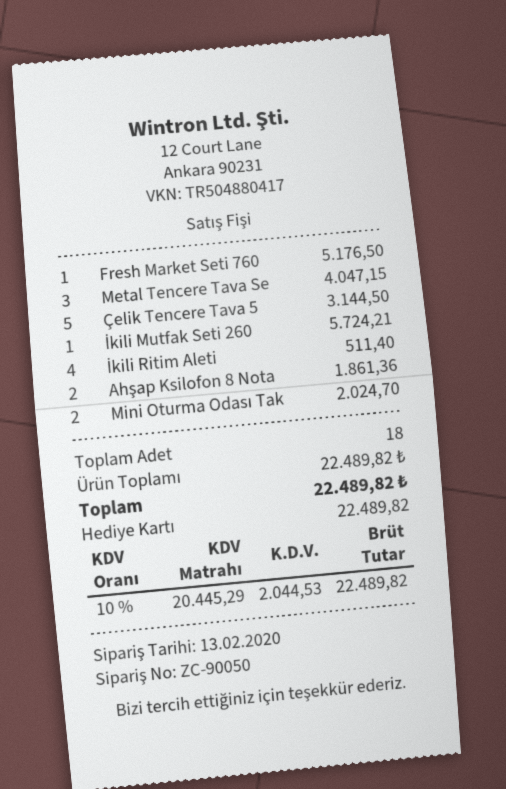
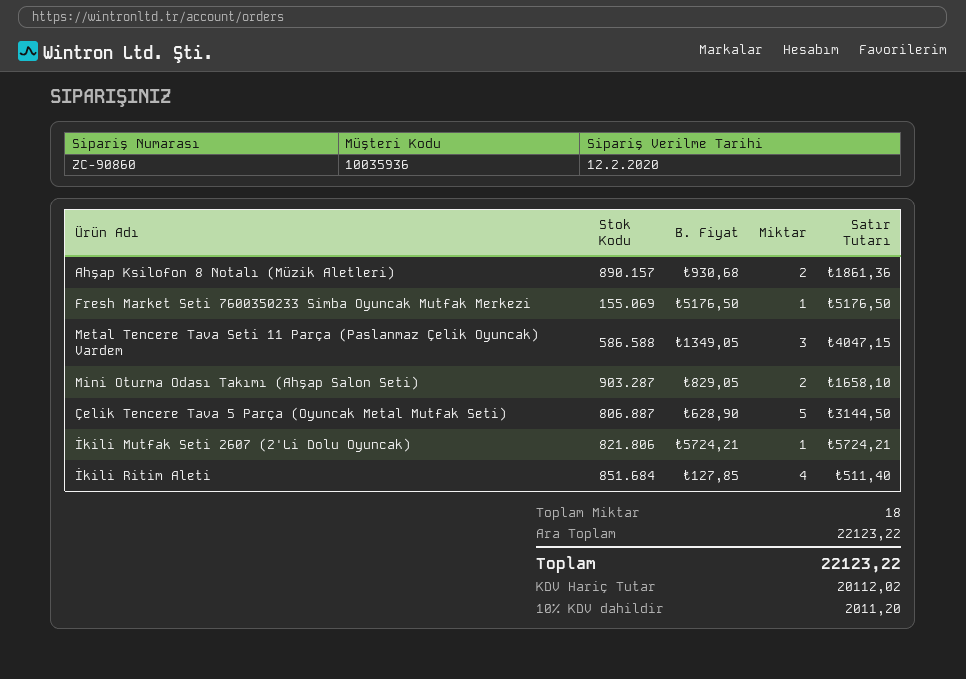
order number: ZC-90050 -> ZC-90860
order date: 2020-02-13 -> 2020-02-12
Mini Oturma Odası Tak: 2 for 2024.70 -> 2 for 1658.10
subtotal: 22489.82 -> 22123.22
net: 20445.29 -> 20112.02
tax: 10% = 2044.53 -> 10% = 2011.20
total: 22489.82 -> 22123.22

